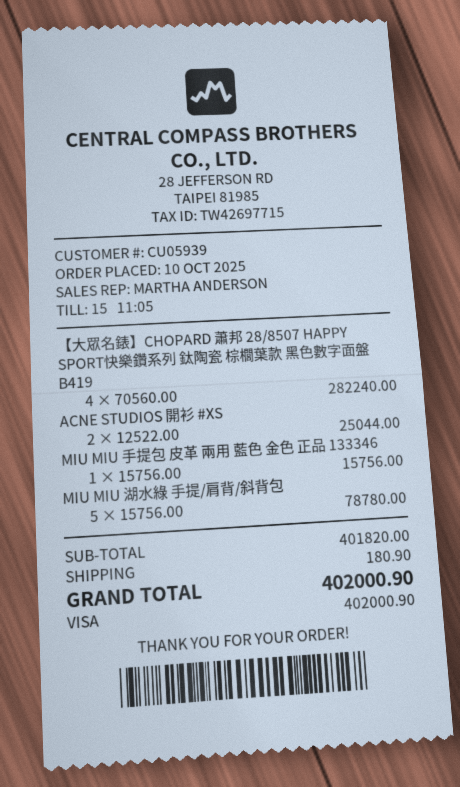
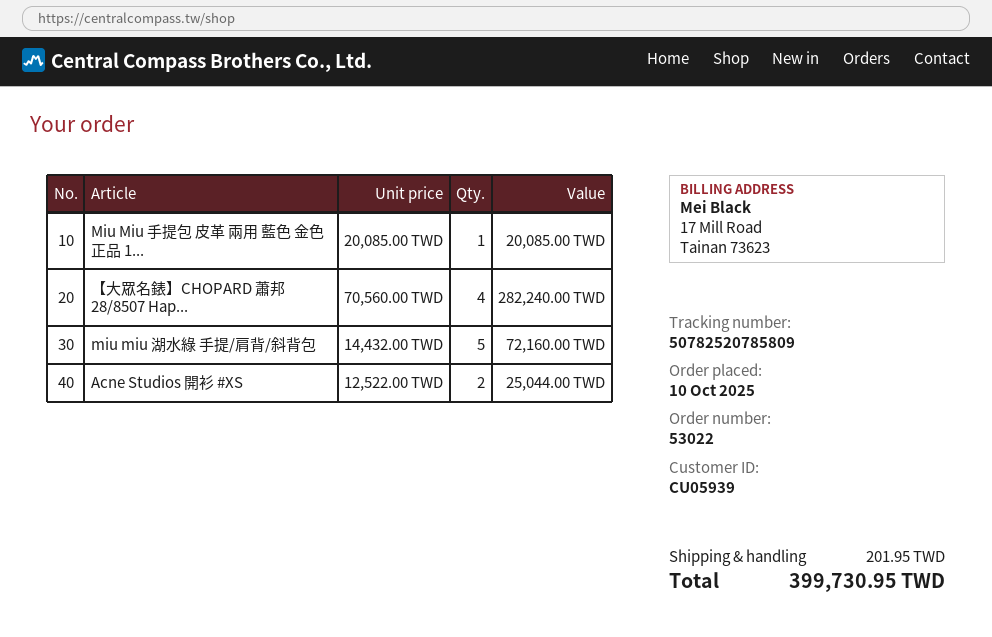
MIU MIU 手提包 皮革 兩用 藍色 金色 正品 133346: 1 x 15756.00 = 15756.00 -> 1 x 20085.00 = 20085.00
MIU MIU 湖水綠 手提/肩背/斜背包: 5 x 15756.00 = 78780.00 -> 5 x 14432.00 = 72160.00
shipping: 180.90 -> 201.95
total: 402000.90 -> 399730.95

